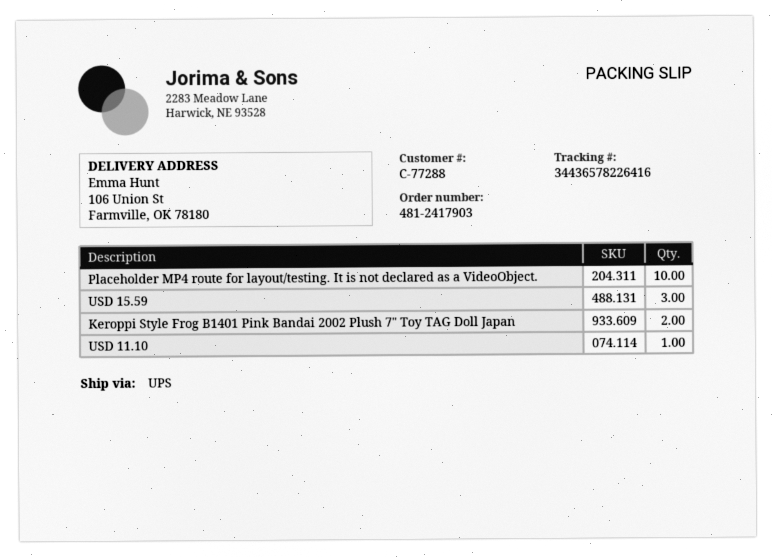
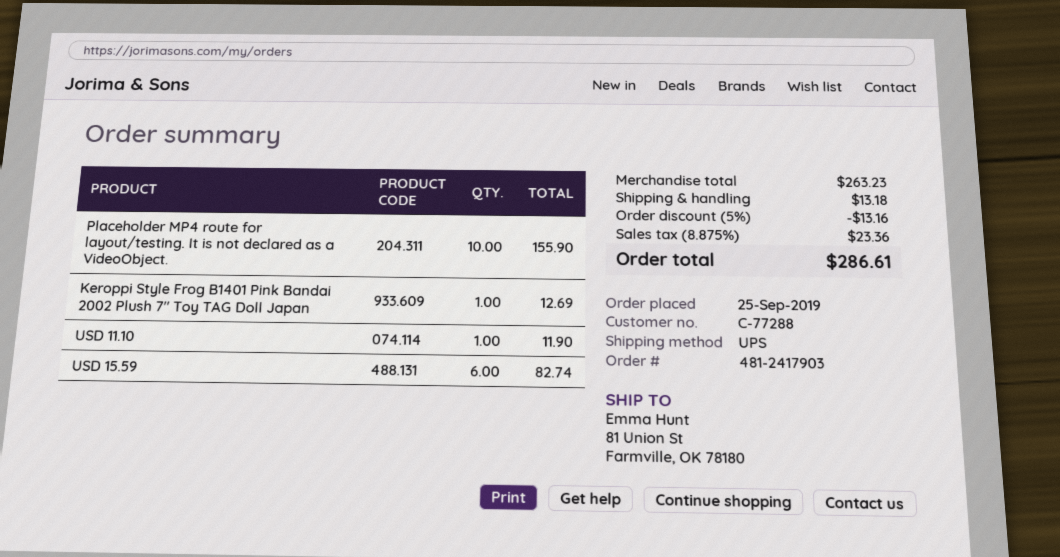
ship to: 106 Union St, Farmville, OK 78180 -> 81 Union St, Farmville, OK 78180
USD 15.59: 3 -> 6
Keroppi Style Frog B1401 Pink Bandai 2002 Plush 7" Toy TAG Doll Japan: 2 -> 1

